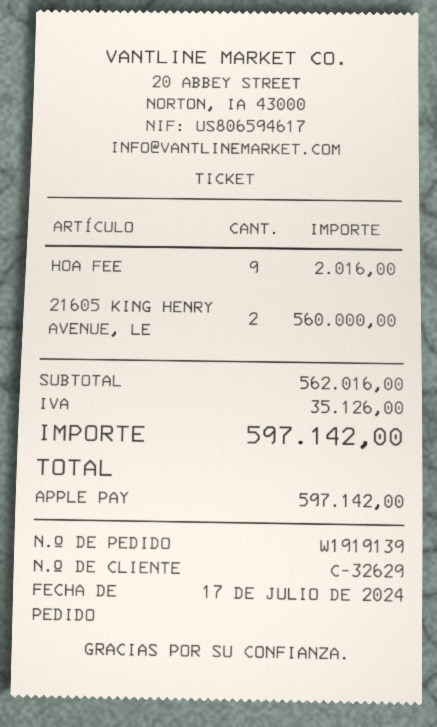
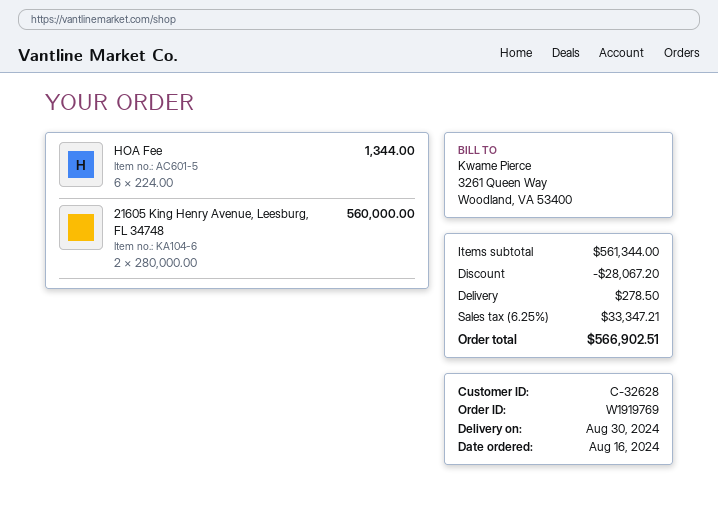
order number: W1919139 -> W1919769
order date: 2024-07-17 -> 2024-08-16
customer number: C-32629 -> C-32628
HOA FEE: 9 for 2016.00 -> 6 for 1344.00
subtotal: 562016.00 -> 561344.00
discount: none -> 28067.20
shipping: none -> 278.50
tax: 35126.00 -> 33347.21
total: 597142.00 -> 566902.51

